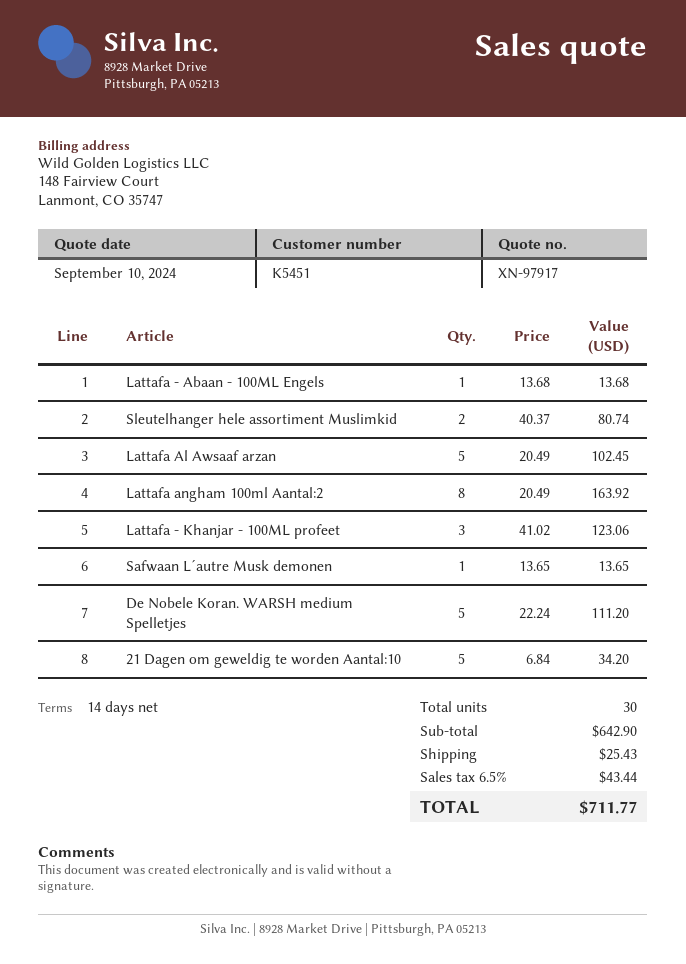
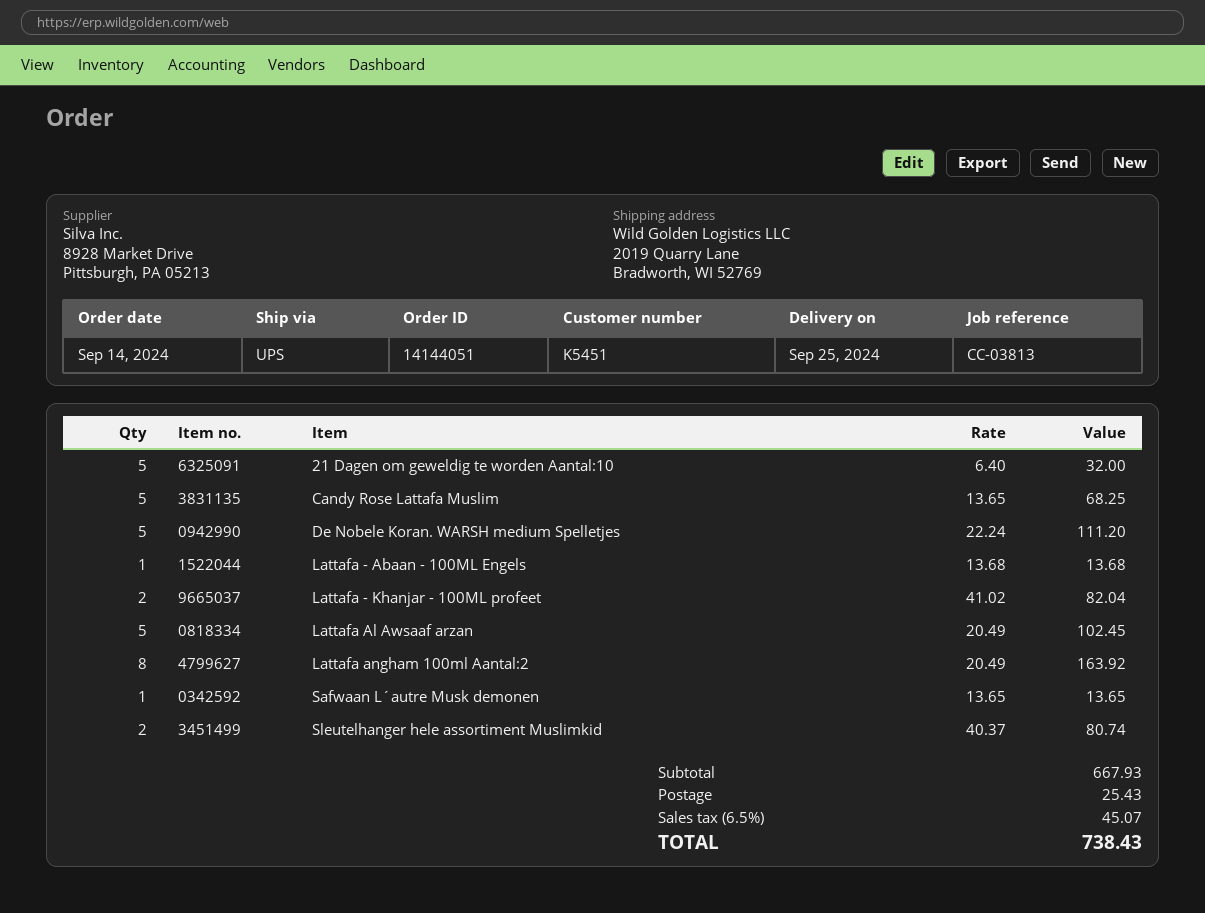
Lattafa - Khanjar - 100ML profeet: 3 x 41.02 = 123.06 -> 2 x 41.02 = 82.04
21 Dagen om geweldig te worden Aantal:10: 5 x 6.84 = 34.20 -> 5 x 6.40 = 32.00
Candy Rose Lattafa Muslim: none -> 5 x 13.65 = 68.25
subtotal: 642.90 -> 667.93
tax: 6.5% = 43.44 -> 6.5% = 45.07
total: 711.77 -> 738.43

